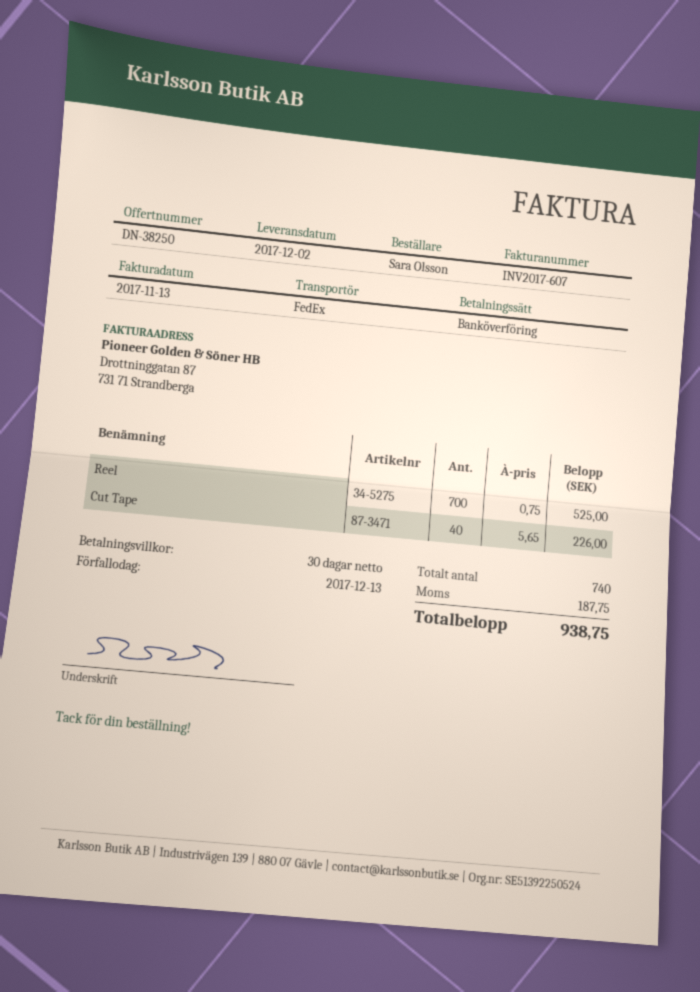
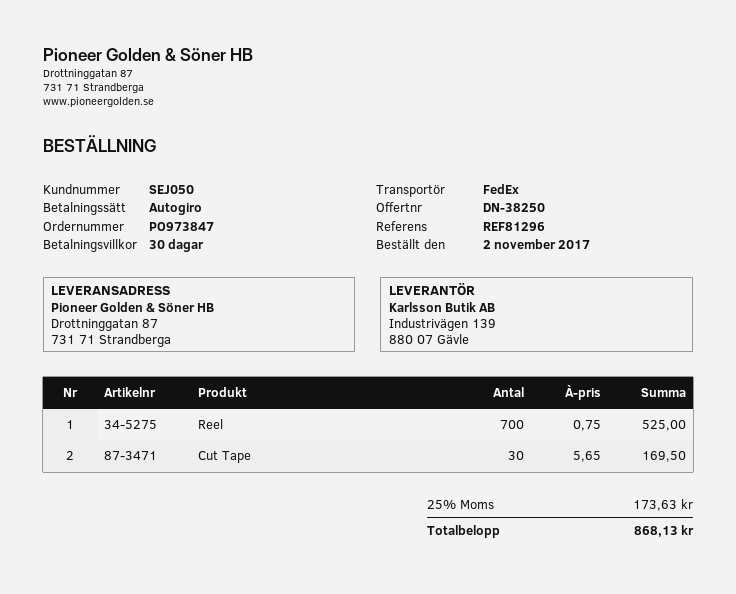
payment method: bank transfer -> direct debit
Cut Tape: 40 x 5.65 = 226.00 -> 30 x 5.65 = 169.50
tax: 187.75 -> 173.63
total: 938.75 -> 868.13

